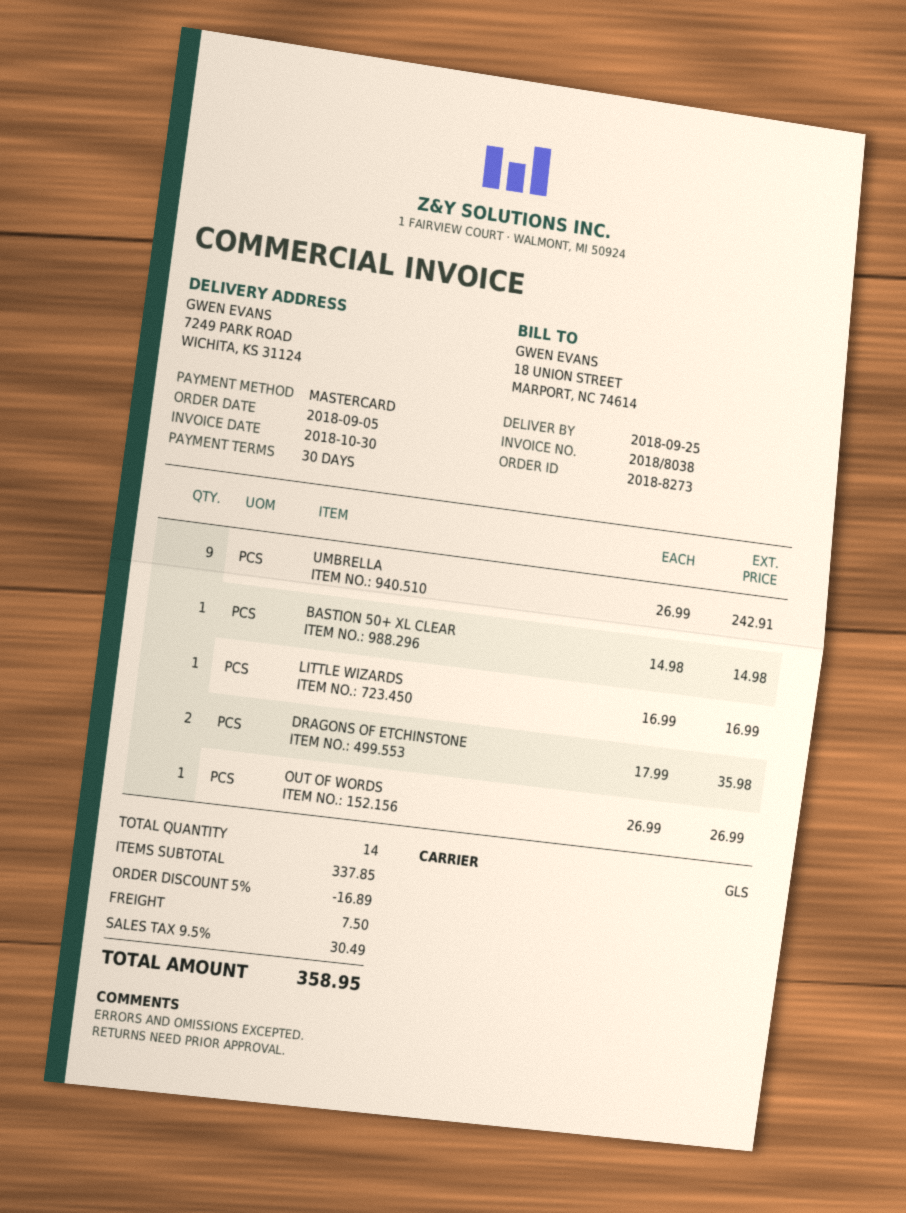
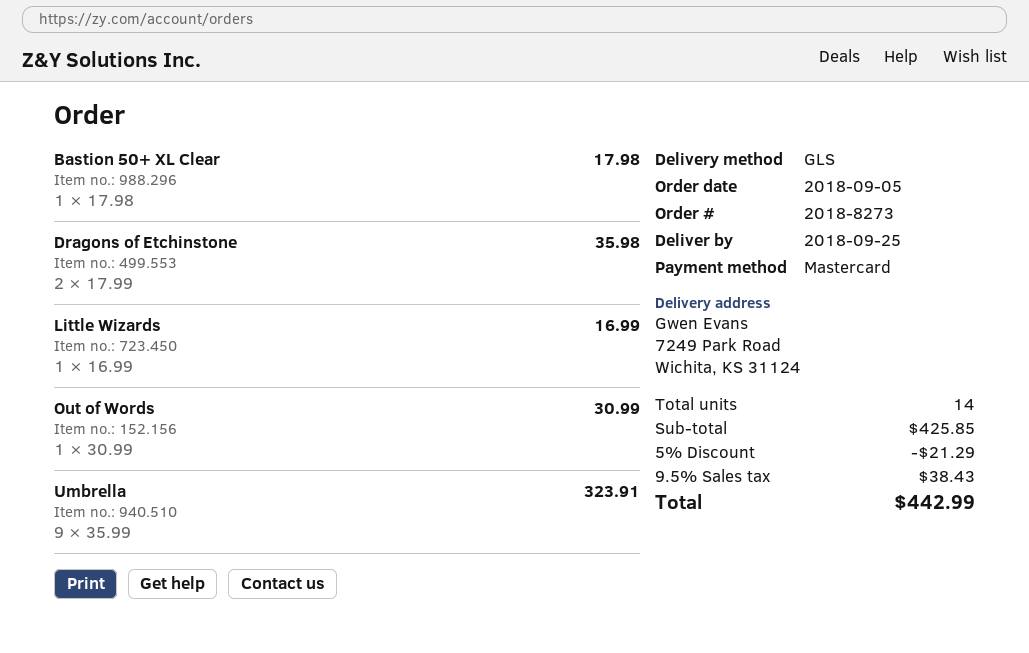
UMBRELLA: 9 x 26.99 = 242.91 -> 9 x 35.99 = 323.91
BASTION 50+ XL CLEAR: 1 x 14.98 = 14.98 -> 1 x 17.98 = 17.98
OUT OF WORDS: 1 x 26.99 = 26.99 -> 1 x 30.99 = 30.99
subtotal: 337.85 -> 425.85
discount: 5% = 16.89 -> 5% = 21.29
shipping: 7.50 -> none
tax: 9.5% = 30.49 -> 9.5% = 38.43
total: 358.95 -> 442.99

